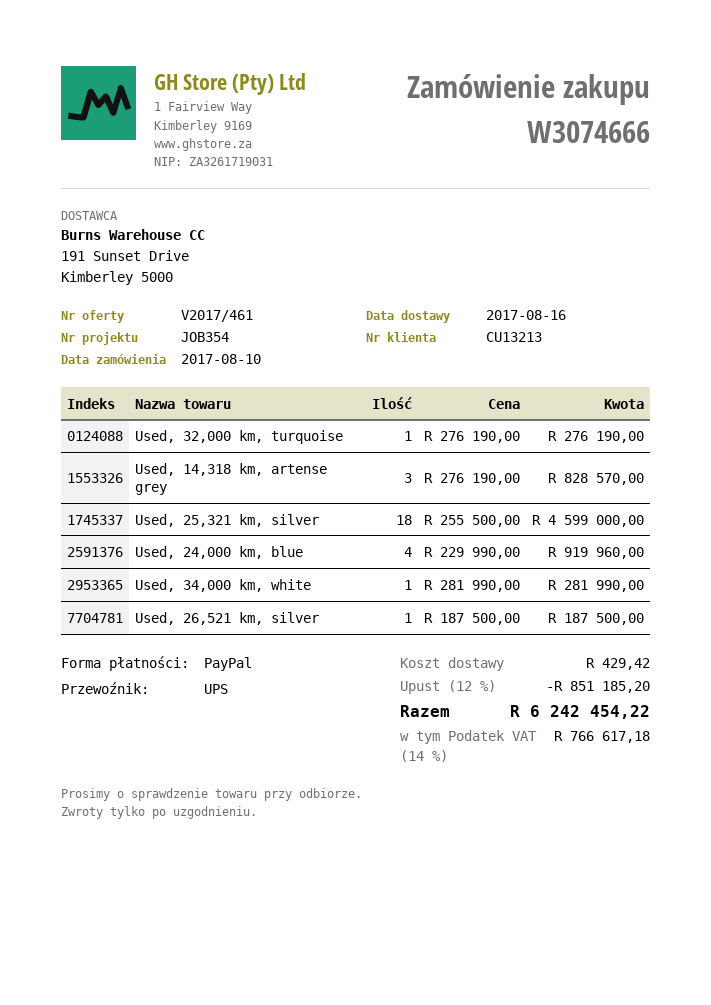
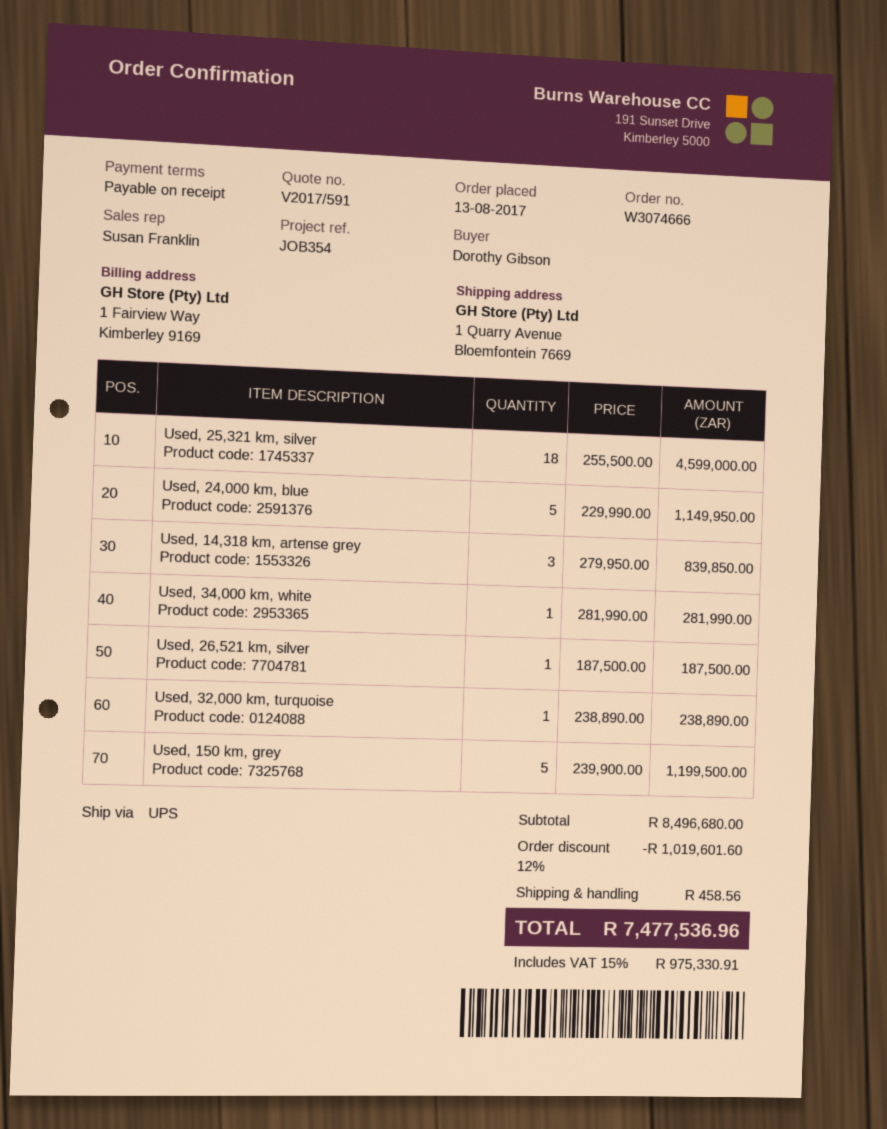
quote number: V2017/461 -> V2017/591
order date: 2017-08-10 -> 2017-08-13
Used, 32,000 km, turquoise: 1 x 276190.00 = 276190.00 -> 1 x 238890.00 = 238890.00
Used, 14,318 km, artense grey: 3 x 276190.00 = 828570.00 -> 3 x 279950.00 = 839850.00
Used, 24,000 km, blue: 4 x 229990.00 = 919960.00 -> 5 x 229990.00 = 1149950.00
Used, 150 km, grey: none -> 5 x 239900.00 = 1199500.00
discount: 12% = 851185.20 -> 12% = 1019601.60
shipping: 429.42 -> 458.56
tax: 14% = 766617.18 -> 15% = 975330.91
total: 6242454.22 -> 7477536.96

